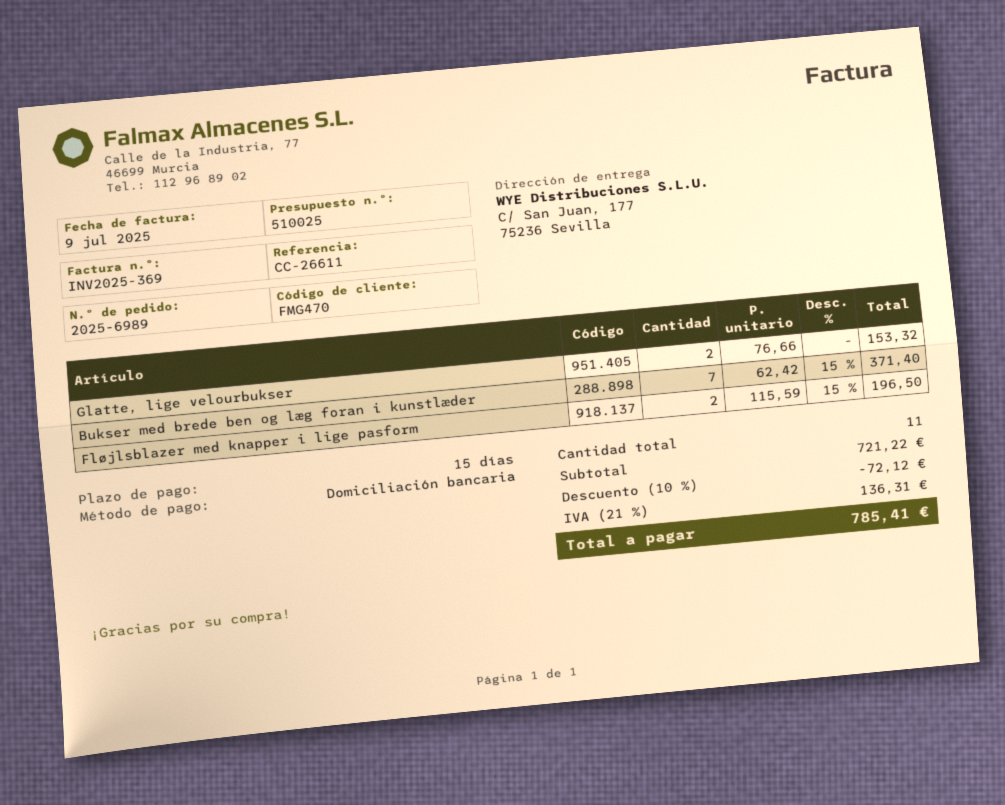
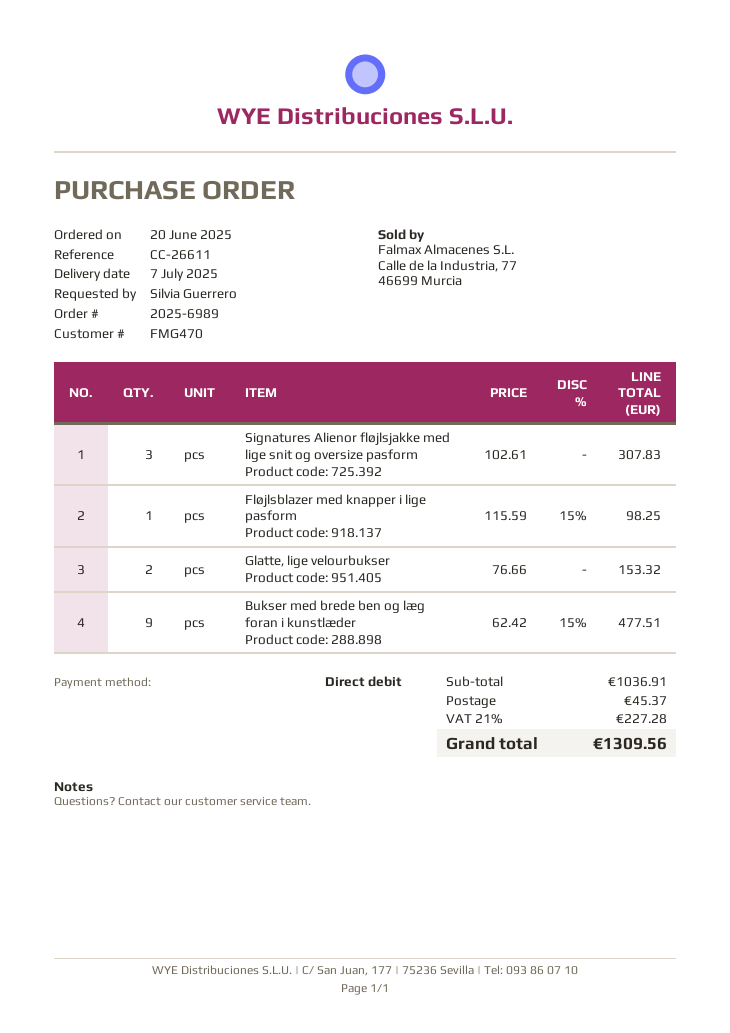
Bukser med brede ben og læg foran i kunstlæder: 7 x 62.42 - 15% = 371.40 -> 9 x 62.42 - 15% = 477.51
Fløjlsblazer med knapper i lige pasform: 2 x 115.59 - 15% = 196.50 -> 1 x 115.59 - 15% = 98.25
Signatures Alienor fløjlsjakke med lige snit og oversize pasform: none -> 3 x 102.61 = 307.83
subtotal: 721.22 -> 1036.91
discount: 10% = 72.12 -> none
shipping: none -> 45.37
tax: 21% = 136.31 -> 21% = 227.28
total: 785.41 -> 1309.56

